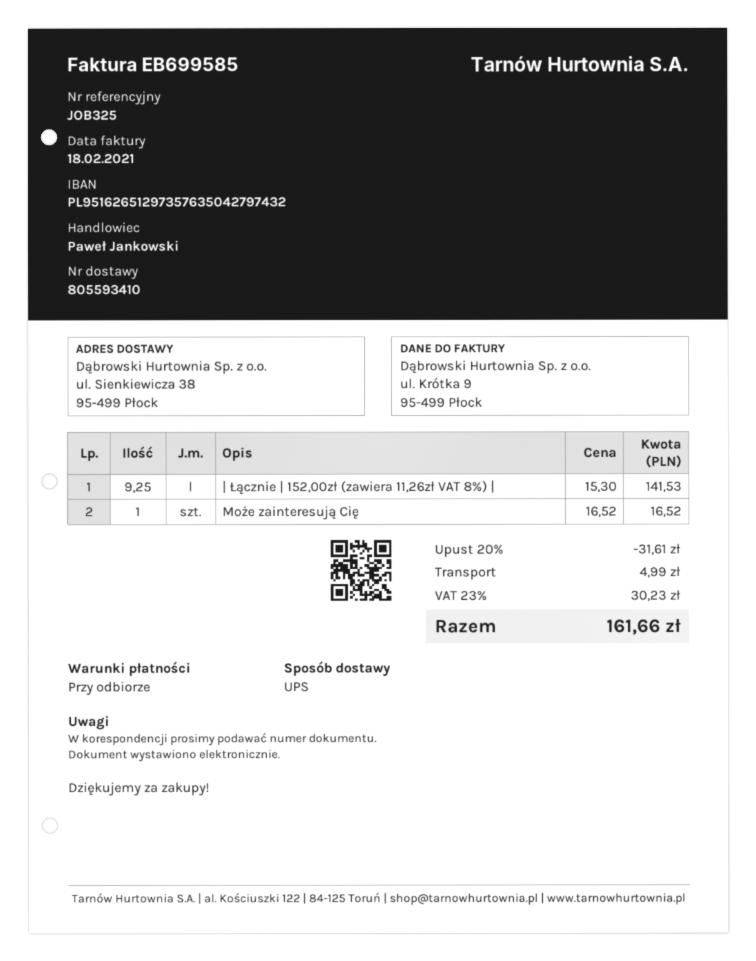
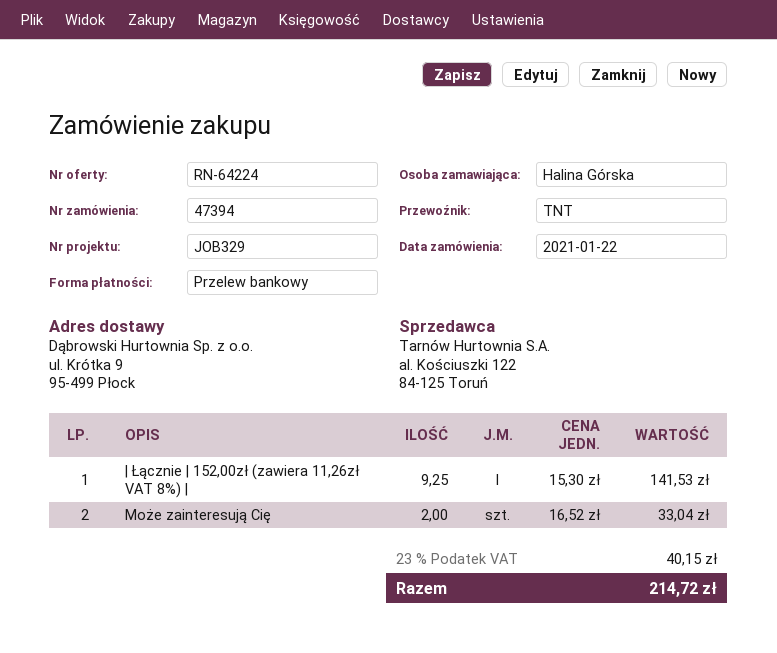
reference: JOB325 -> JOB329
shipping method: UPS -> TNT
ship to: ul. Sienkiewicza 38, 95-499 Płock -> ul. Krótka 9, 95-499 Płock
Może zainteresują Cię: 1 x 16.52 = 16.52 -> 2 x 16.52 = 33.04
discount: 20% = 31.61 -> none
shipping: 4.99 -> none
tax: 23% = 30.23 -> 23% = 40.15
total: 161.66 -> 214.72

